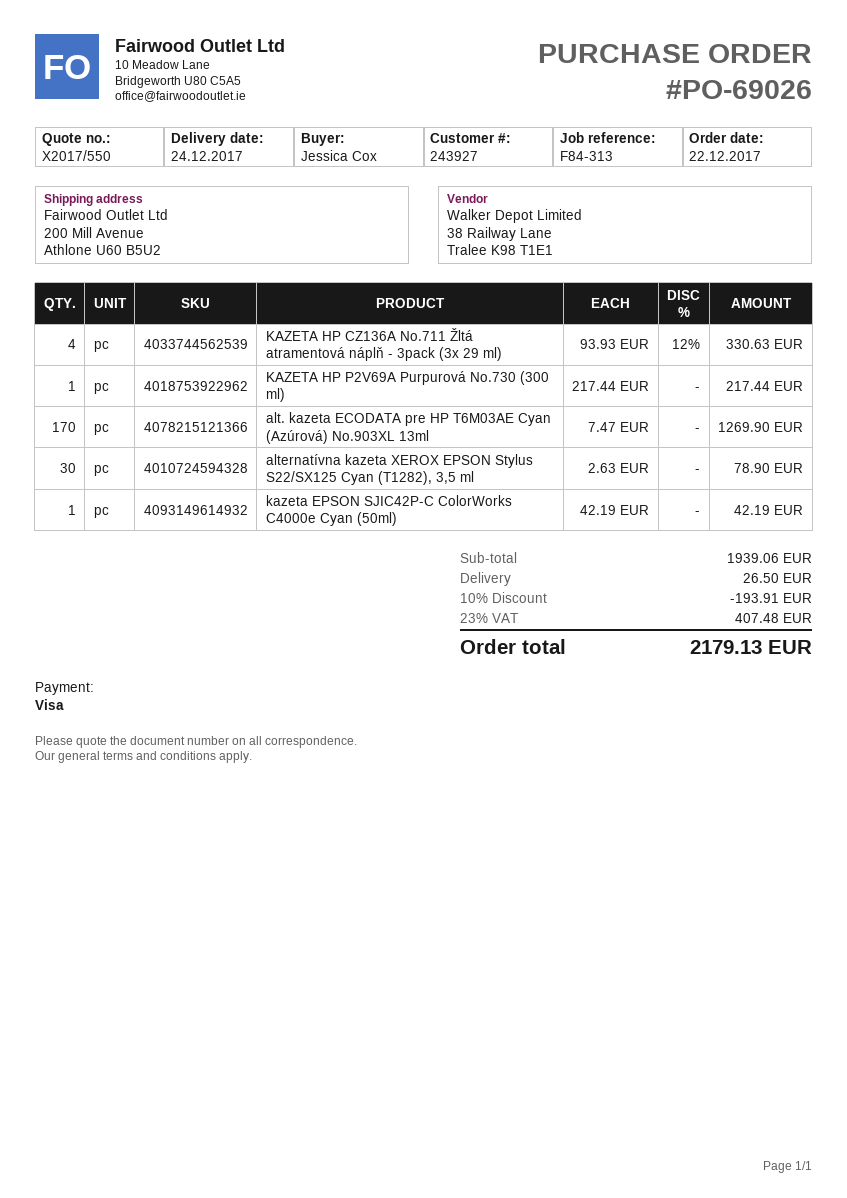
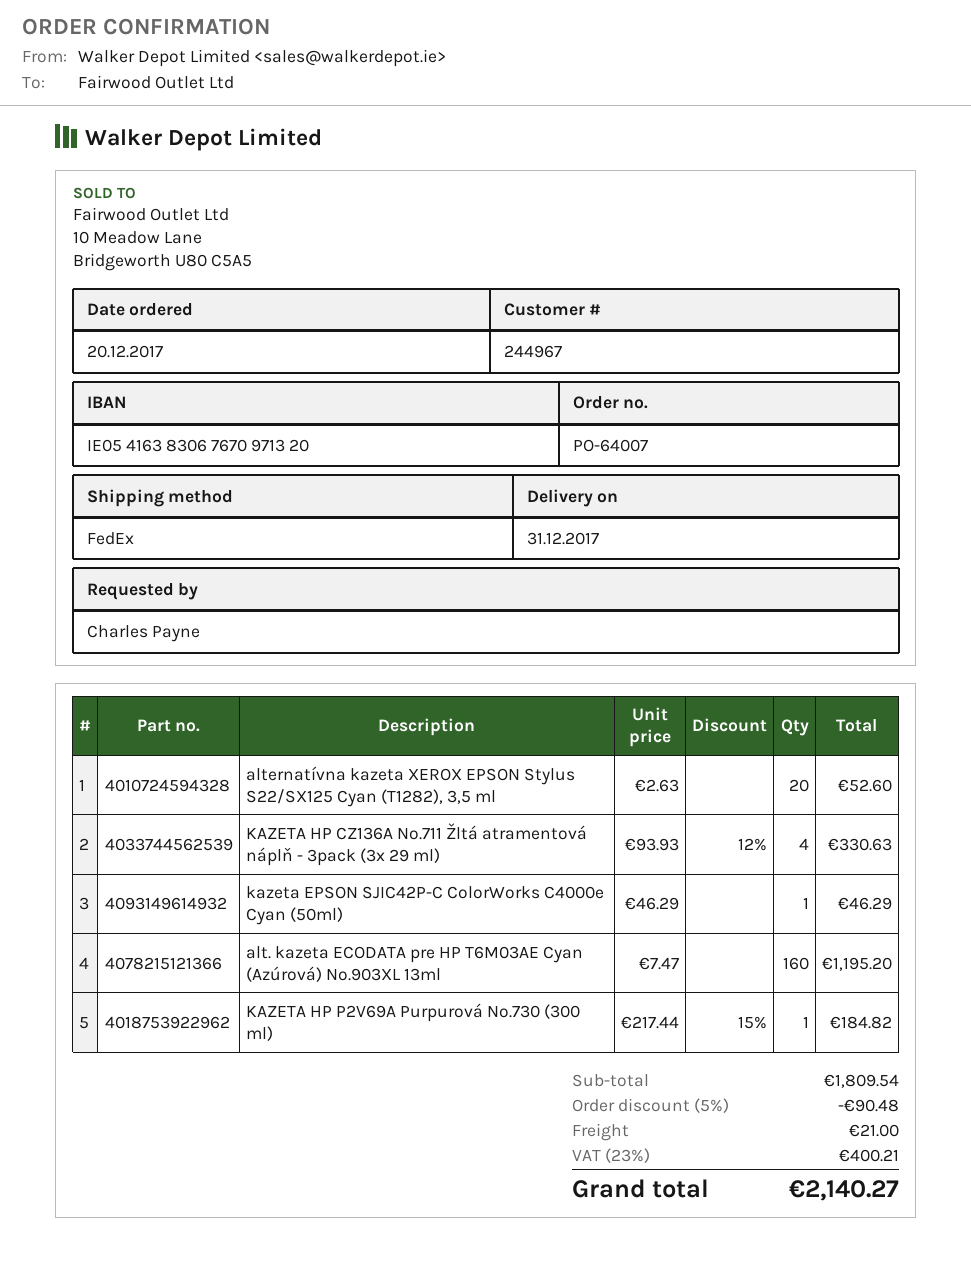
order number: PO-69026 -> PO-64007
order date: 2017-12-22 -> 2017-12-20
delivery date: 2017-12-24 -> 2017-12-31
customer number: 243927 -> 244967
ordered by: Jessica Cox -> Charles Payne
KAZETA HP P2V69A Purpurová No.730 (300 ml): 1 x 217.44 = 217.44 -> 1 x 217.44 - 15% = 184.82
alt. kazeta ECODATA pre HP T6M03AE Cyan (Azúrová) No.903XL 13ml: 170 x 7.47 = 1269.90 -> 160 x 7.47 = 1195.20
alternatívna kazeta XEROX EPSON Stylus S22/SX125 Cyan (T1282), 3,5 ml: 30 x 2.63 = 78.90 -> 20 x 2.63 = 52.60
kazeta EPSON SJIC42P-C ColorWorks C4000e Cyan (50ml): 1 x 42.19 = 42.19 -> 1 x 46.29 = 46.29
subtotal: 1939.06 -> 1809.54
discount: 10% = 193.91 -> 5% = 90.48
shipping: 26.50 -> 21.00
tax: 23% = 407.48 -> 23% = 400.21
total: 2179.13 -> 2140.27

